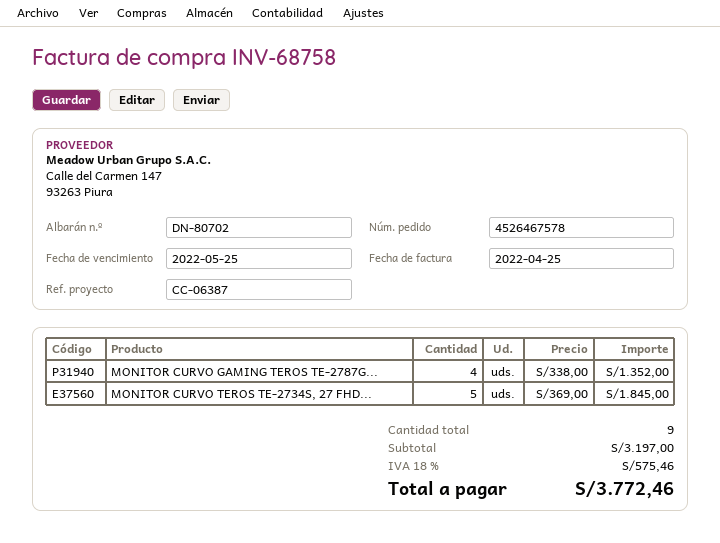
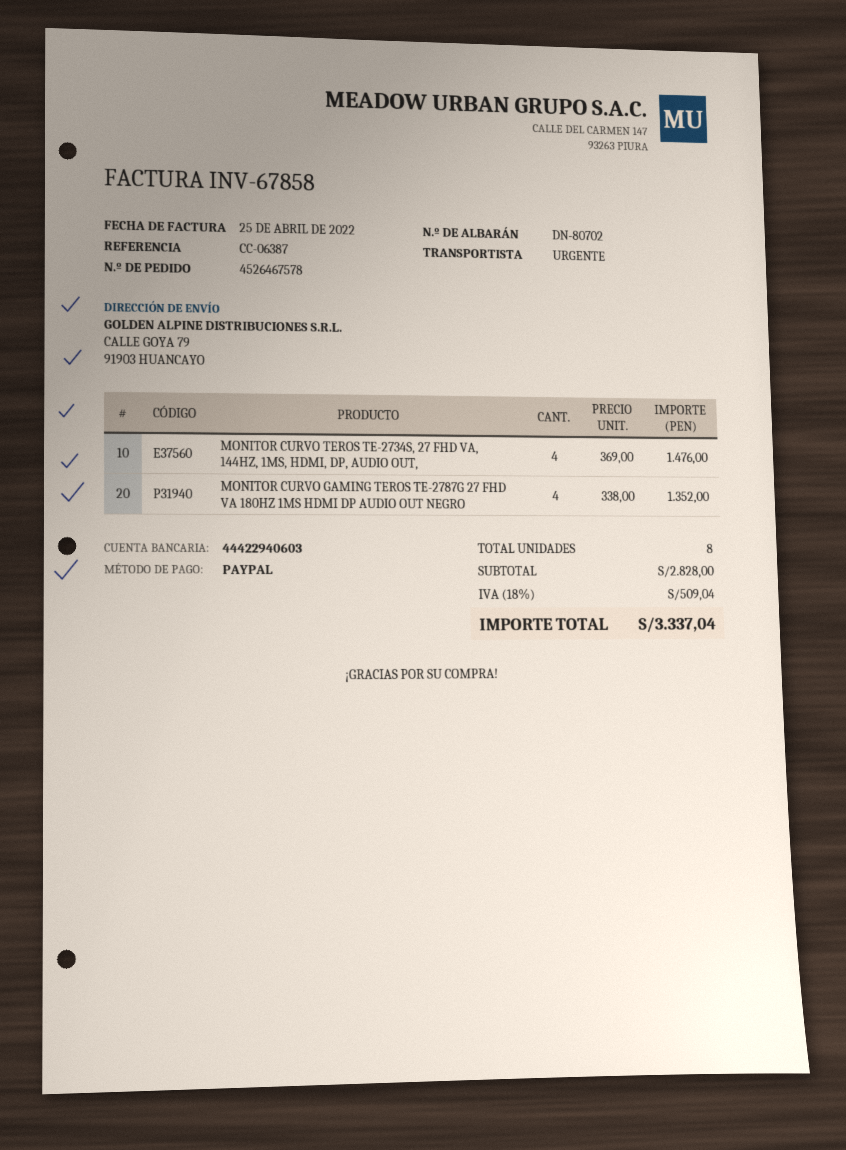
invoice number: INV-68758 -> INV-67858
MONITOR CURVO TEROS TE-2734S, 27 FHD...: 5 x 369.00 = 1845.00 -> 4 x 369.00 = 1476.00
total quantity: 9 -> 8
subtotal: 3197.00 -> 2828.00
tax: 18% = 575.46 -> 18% = 509.04
total: 3772.46 -> 3337.04

